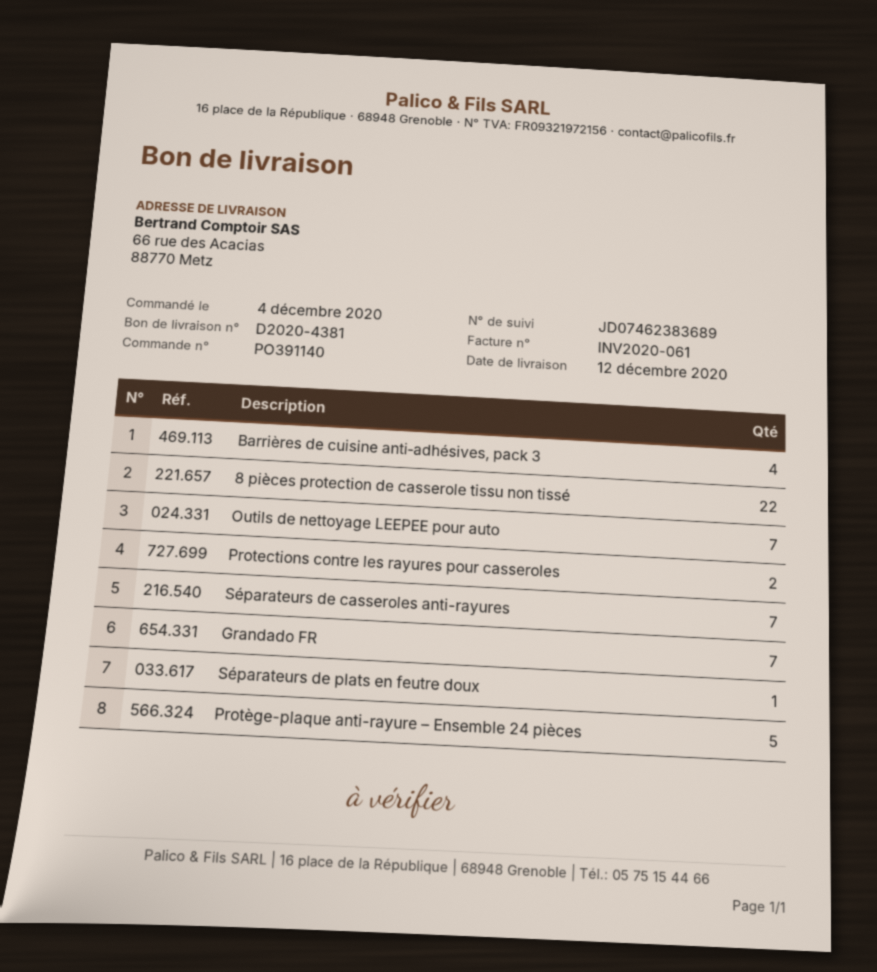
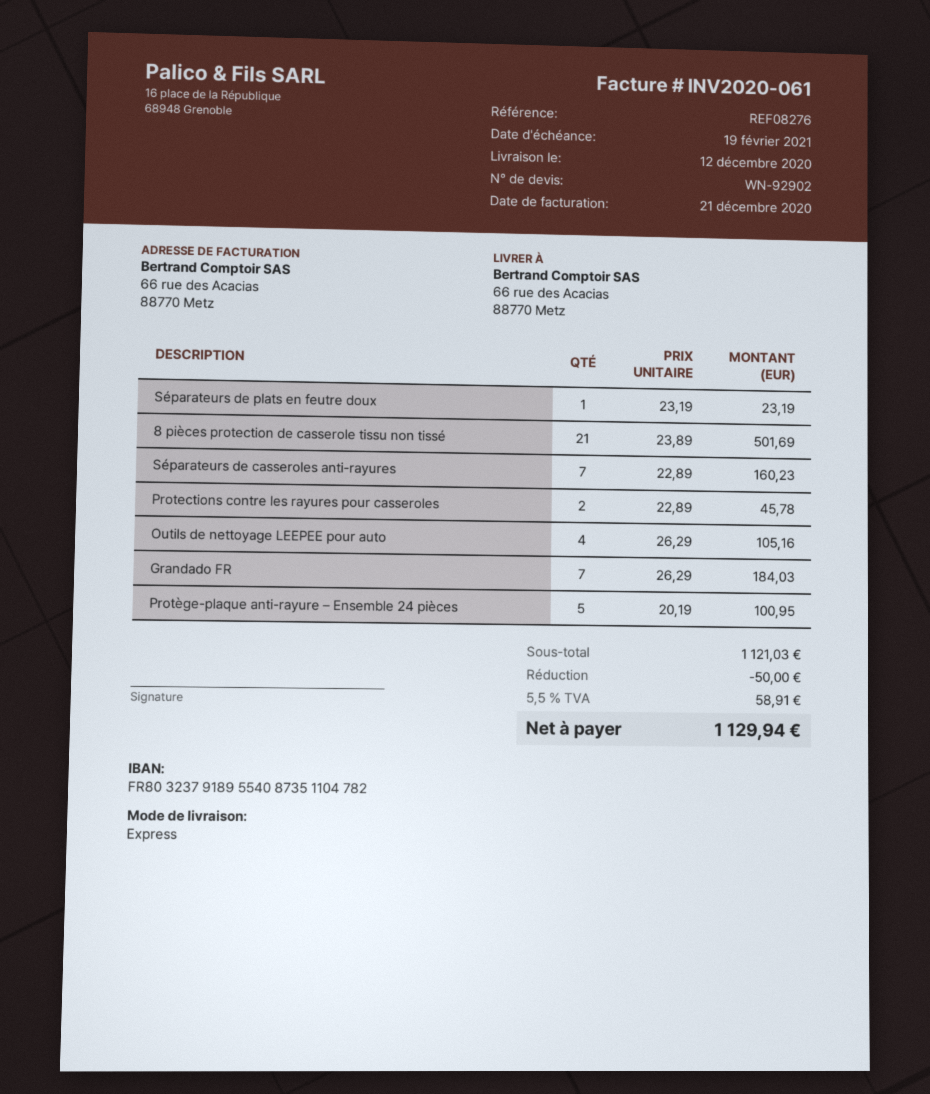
Barrières de cuisine anti‑adhésives, pack 3: 4 -> none
8 pièces protection de casserole tissu non tissé: 22 -> 21
Outils de nettoyage LEEPEE pour auto: 7 -> 4

